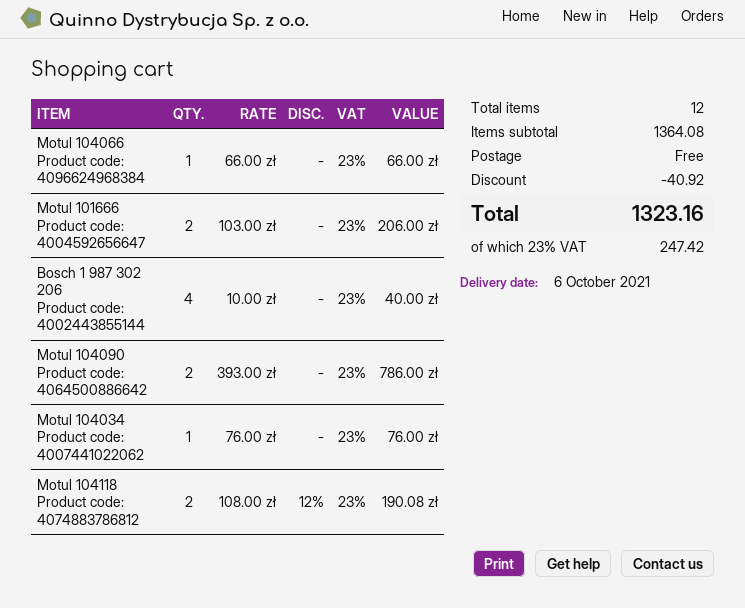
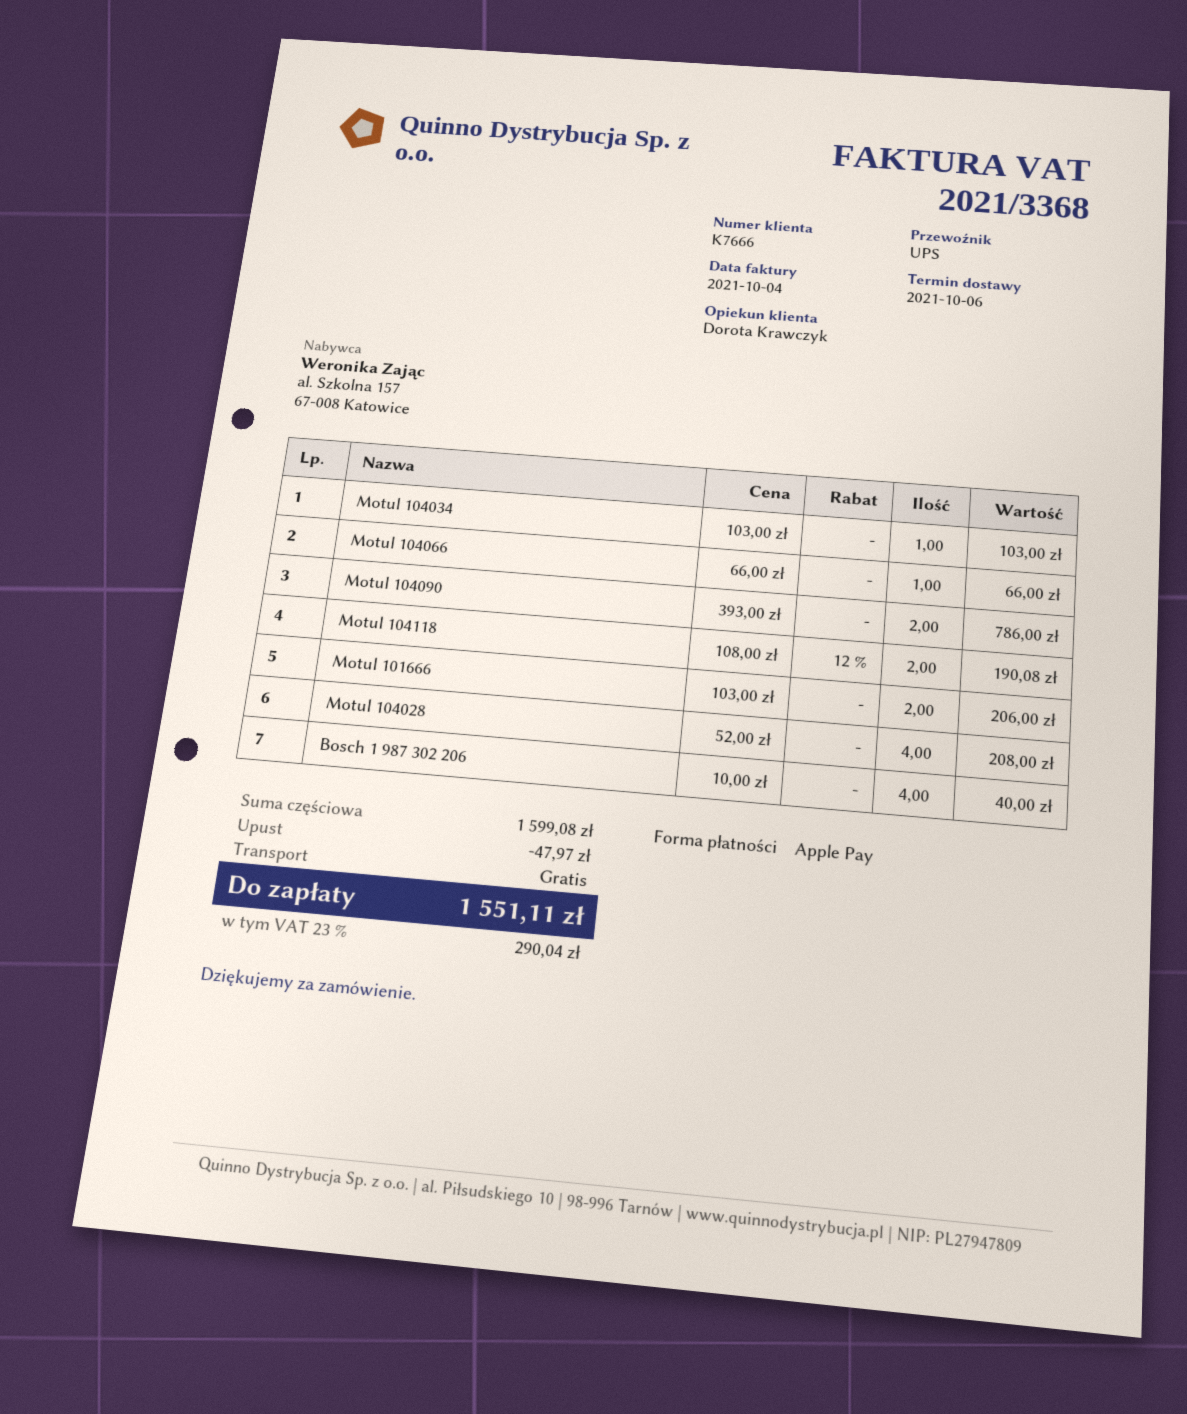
Motul 104034: 1 x 76.00 = 76.00 -> 1 x 103.00 = 103.00
Motul 104028: none -> 4 x 52.00 = 208.00
subtotal: 1364.08 -> 1599.08
discount: 40.92 -> 47.97
tax: 23% = 247.42 -> 23% = 290.04
total: 1323.16 -> 1551.11

